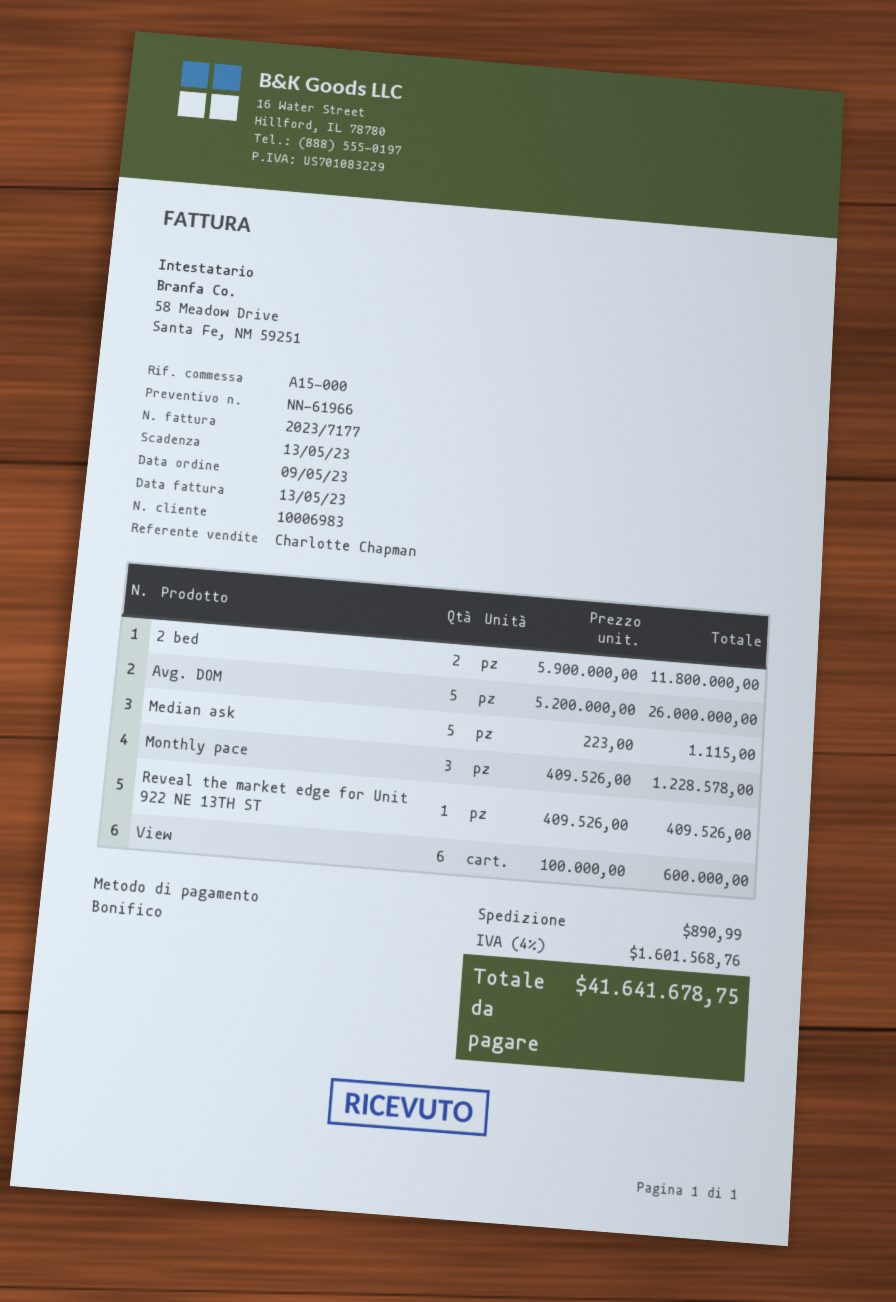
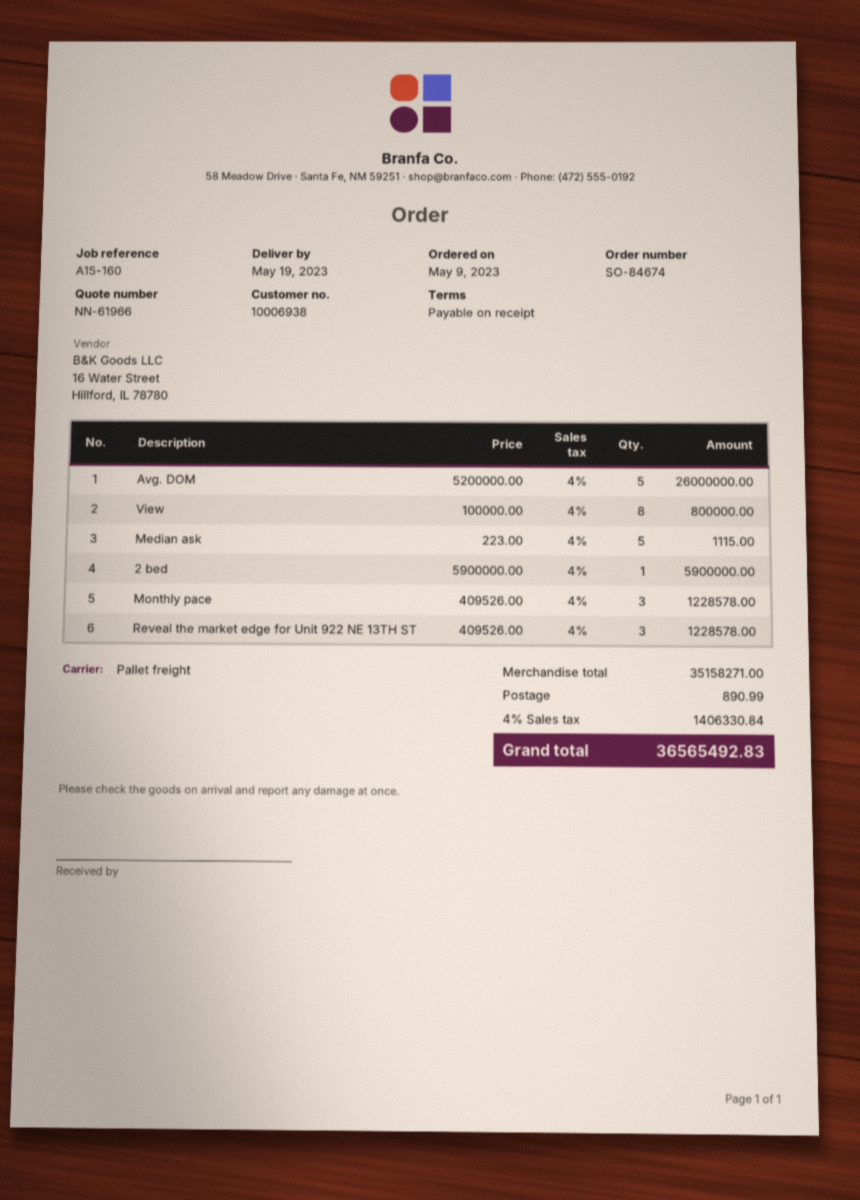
customer number: 10006983 -> 10006938
reference: A15-000 -> A15-160
2 bed: 2 x 5900000.00 = 11800000.00 -> 1 x 5900000.00 = 5900000.00
Reveal the market edge for Unit 922 NE 13TH ST: 1 x 409526.00 = 409526.00 -> 3 x 409526.00 = 1228578.00
View: 6 x 100000.00 = 600000.00 -> 8 x 100000.00 = 800000.00
tax: 4% = 1601568.76 -> 4% = 1406330.84
total: 41641678.75 -> 36565492.83

